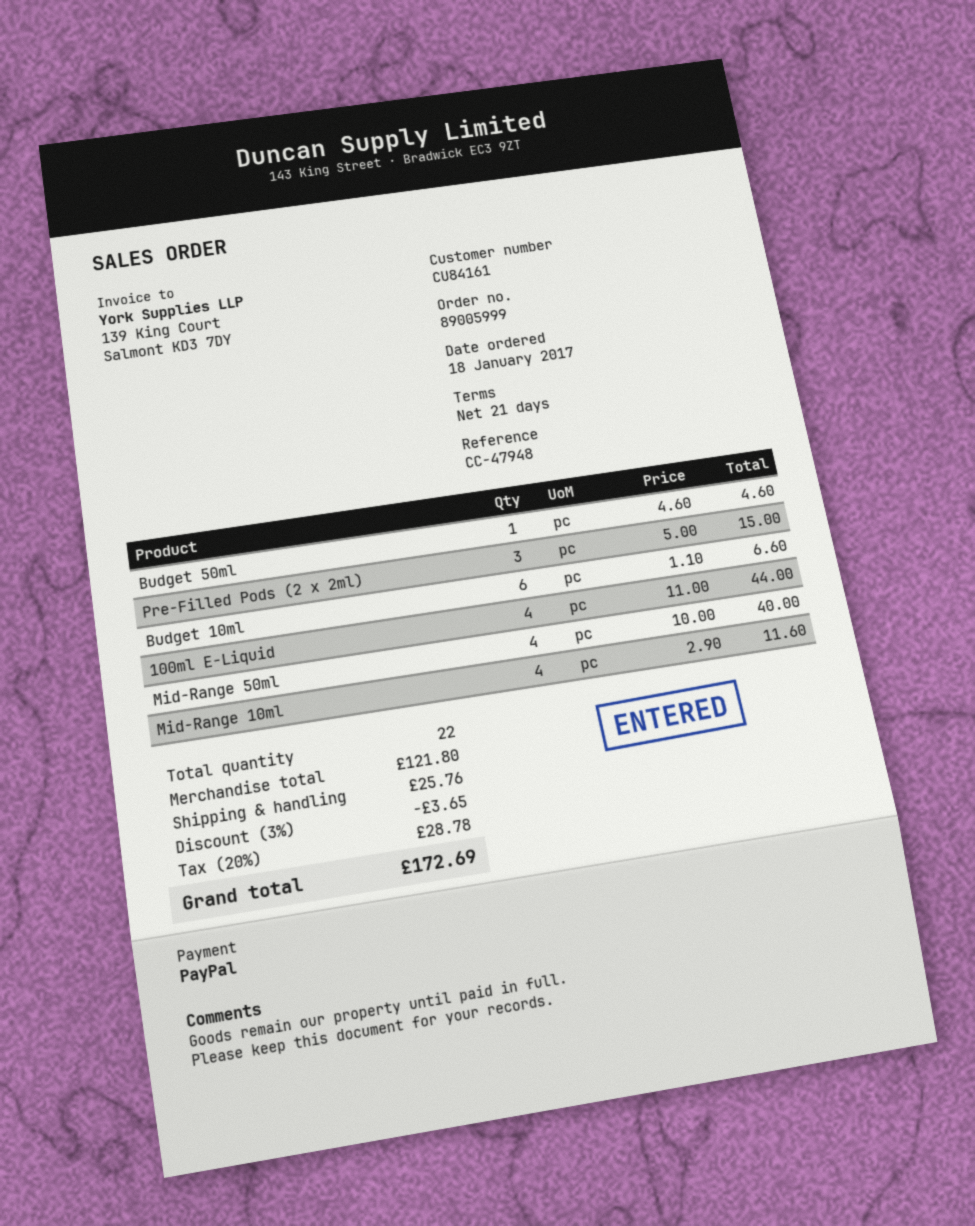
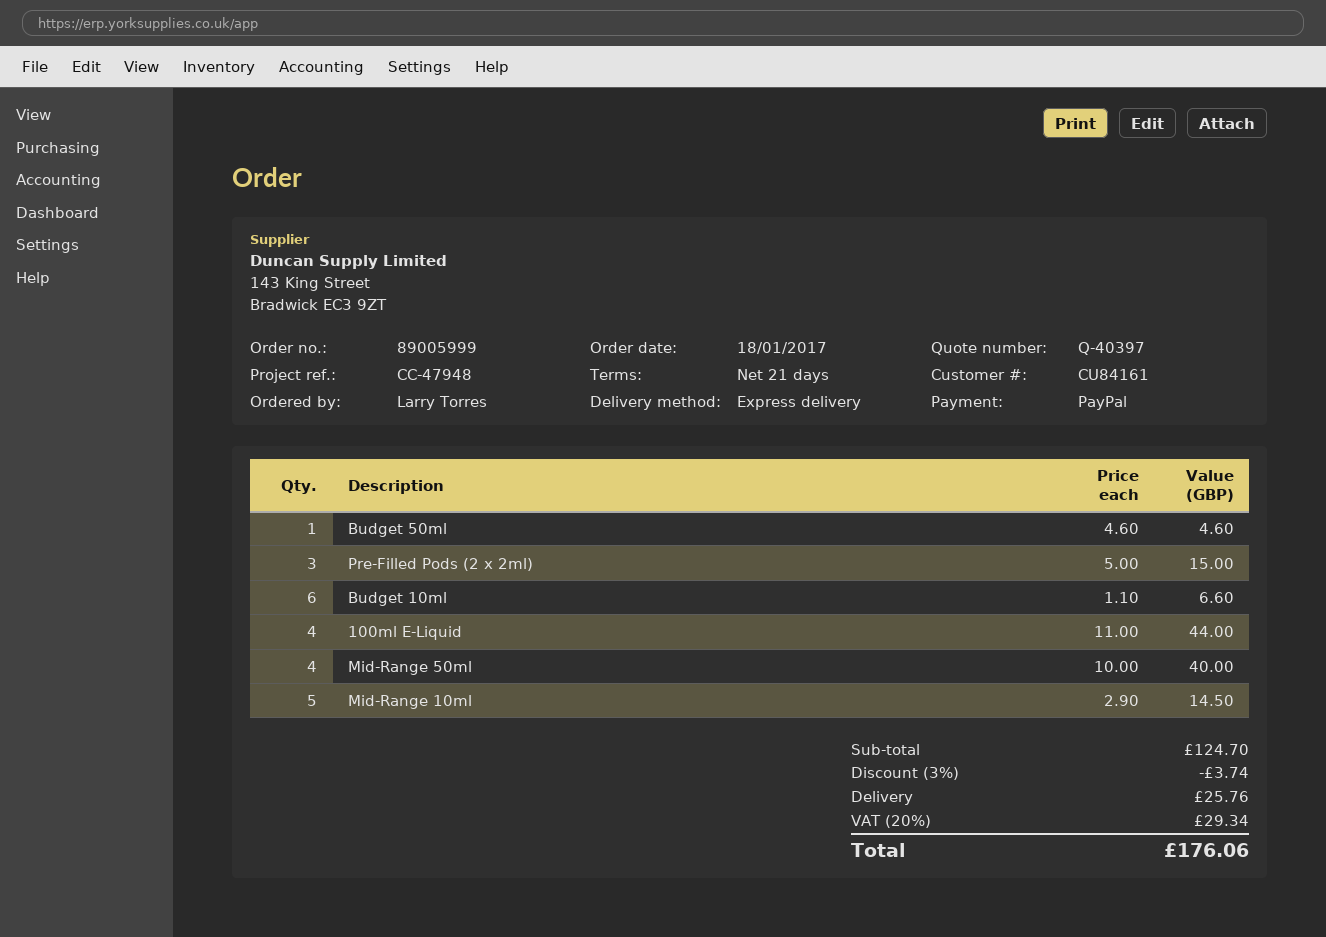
Mid-Range 10ml: 4 x 2.90 = 11.60 -> 5 x 2.90 = 14.50
subtotal: 121.80 -> 124.70
discount: 3% = 3.65 -> 3% = 3.74
tax: 20% = 28.78 -> 20% = 29.34
total: 172.69 -> 176.06

